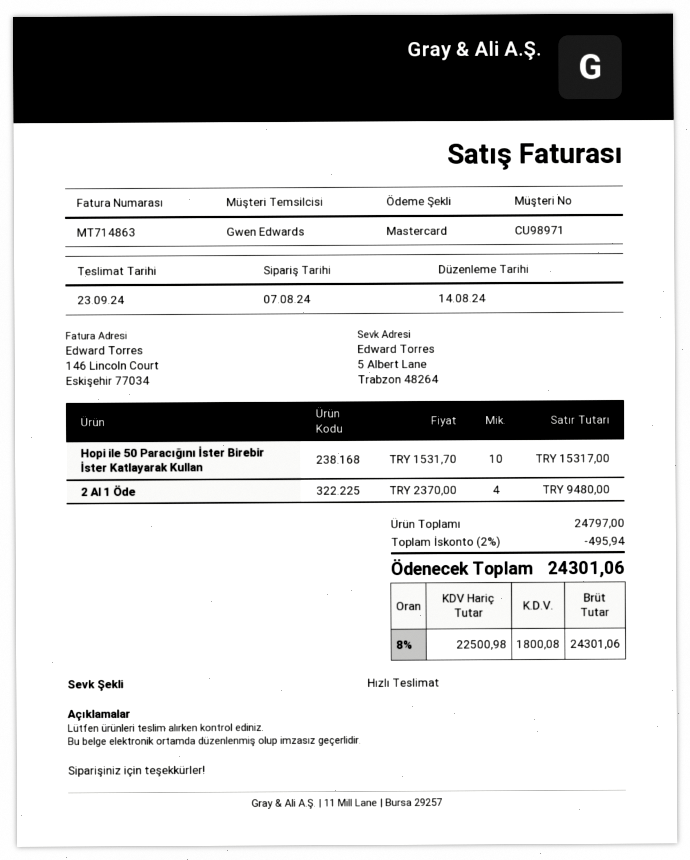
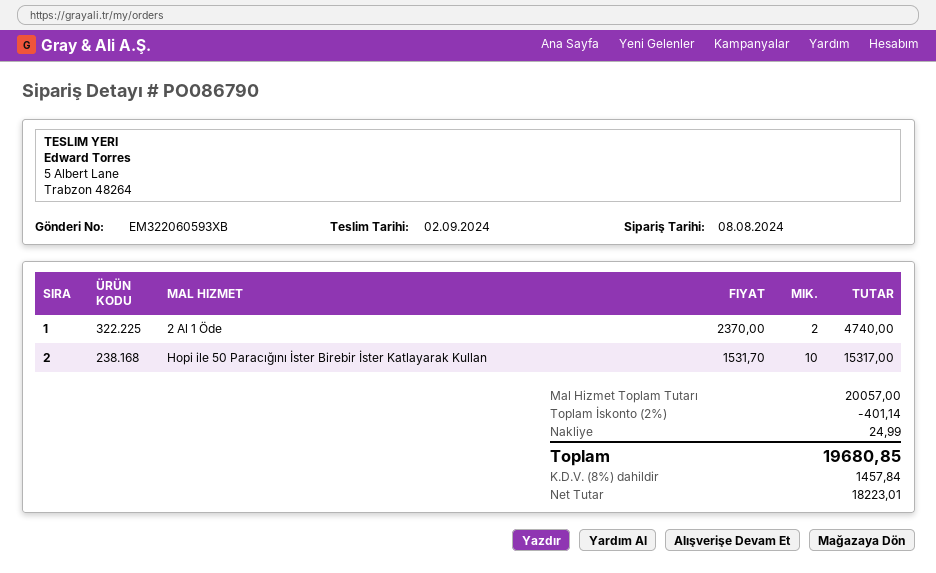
order date: 2024-08-07 -> 2024-08-08
delivery date: 2024-09-23 -> 2024-09-02
2 Al 1 Öde: 4 x 2370.00 = 9480.00 -> 2 x 2370.00 = 4740.00
subtotal: 24797.00 -> 20057.00
discount: 2% = 495.94 -> 2% = 401.14
shipping: none -> 24.99
net: 22500.98 -> 18223.01
tax: 8% = 1800.08 -> 8% = 1457.84
total: 24301.06 -> 19680.85

